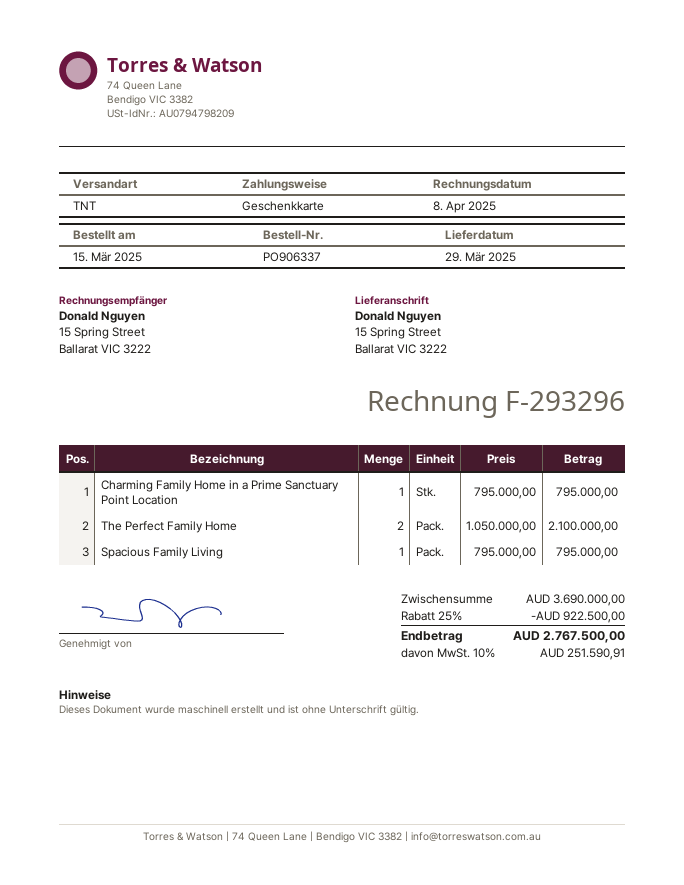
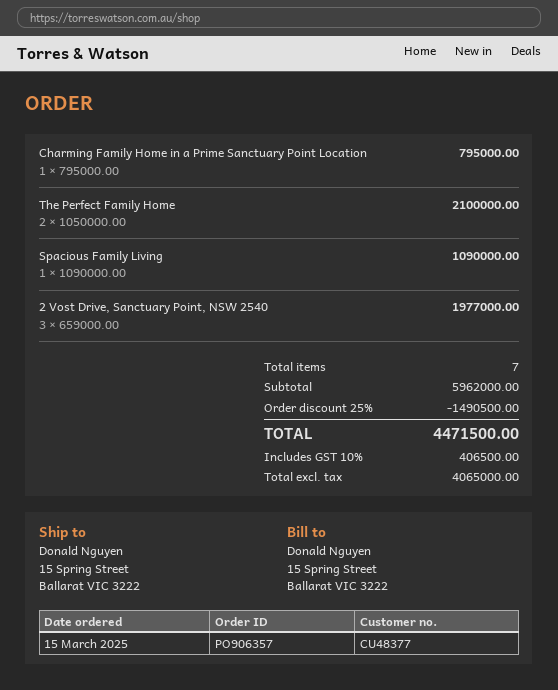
order number: PO906337 -> PO906357
Spacious Family Living: 1 x 795000.00 = 795000.00 -> 1 x 1090000.00 = 1090000.00
2 Vost Drive, Sanctuary Point, NSW 2540: none -> 3 x 659000.00 = 1977000.00
subtotal: 3690000.00 -> 5962000.00
discount: 25% = 922500.00 -> 25% = 1490500.00
tax: 10% = 251590.91 -> 10% = 406500.00
total: 2767500.00 -> 4471500.00

